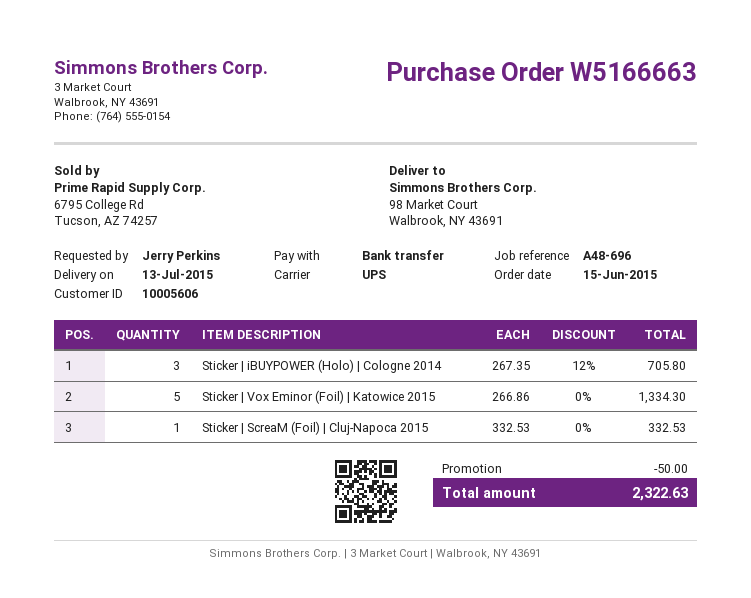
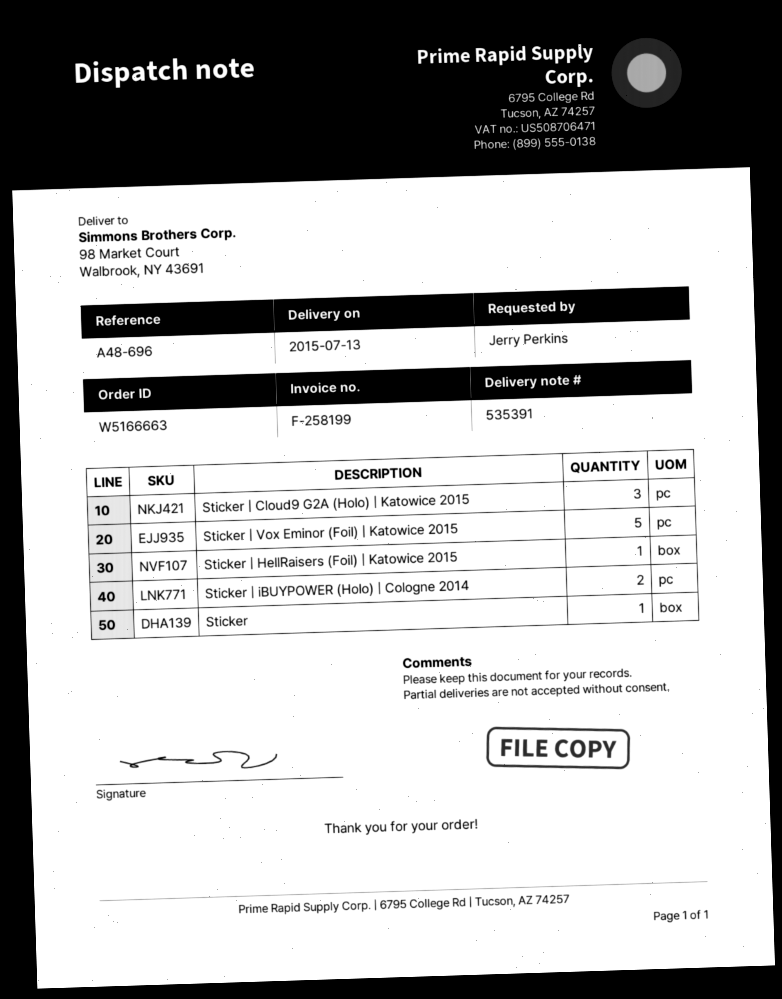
Sticker | iBUYPOWER (Holo) | Cologne 2014: 3 -> 2
Sticker | ScreaM (Foil) | Cluj-Napoca 2015: 1 -> none
Sticker | Cloud9 G2A (Holo) | Katowice 2015: none -> 3
Sticker | HellRaisers (Foil) | Katowice 2015: none -> 1
Sticker: none -> 1

